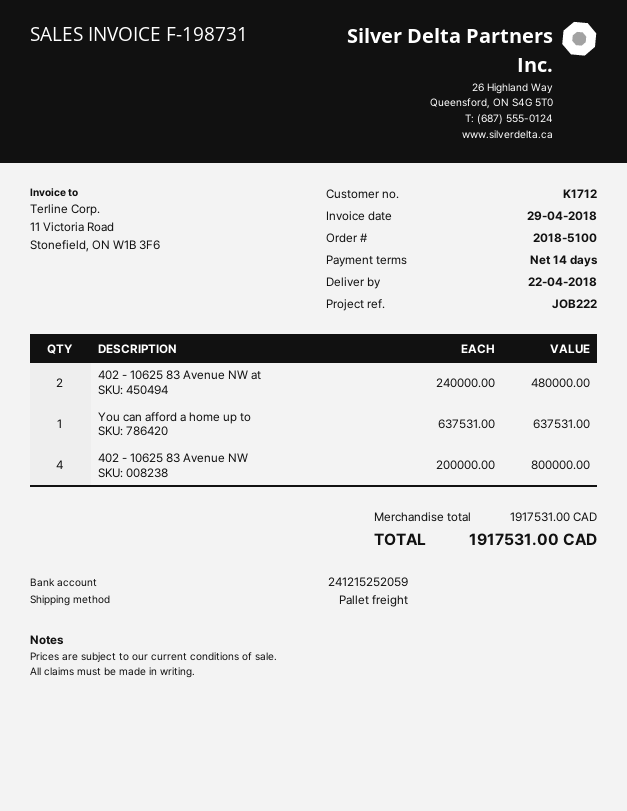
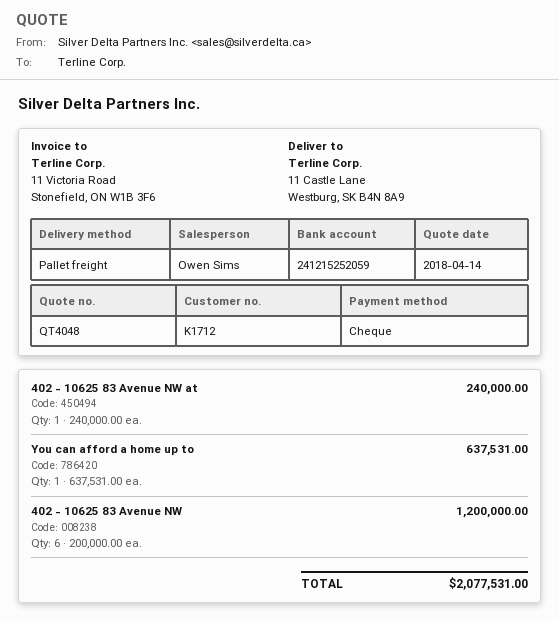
402 - 10625 83 Avenue NW at: 2 x 240000.00 = 480000.00 -> 1 x 240000.00 = 240000.00
402 - 10625 83 Avenue NW: 4 x 200000.00 = 800000.00 -> 6 x 200000.00 = 1200000.00
total: 1917531.00 -> 2077531.00

